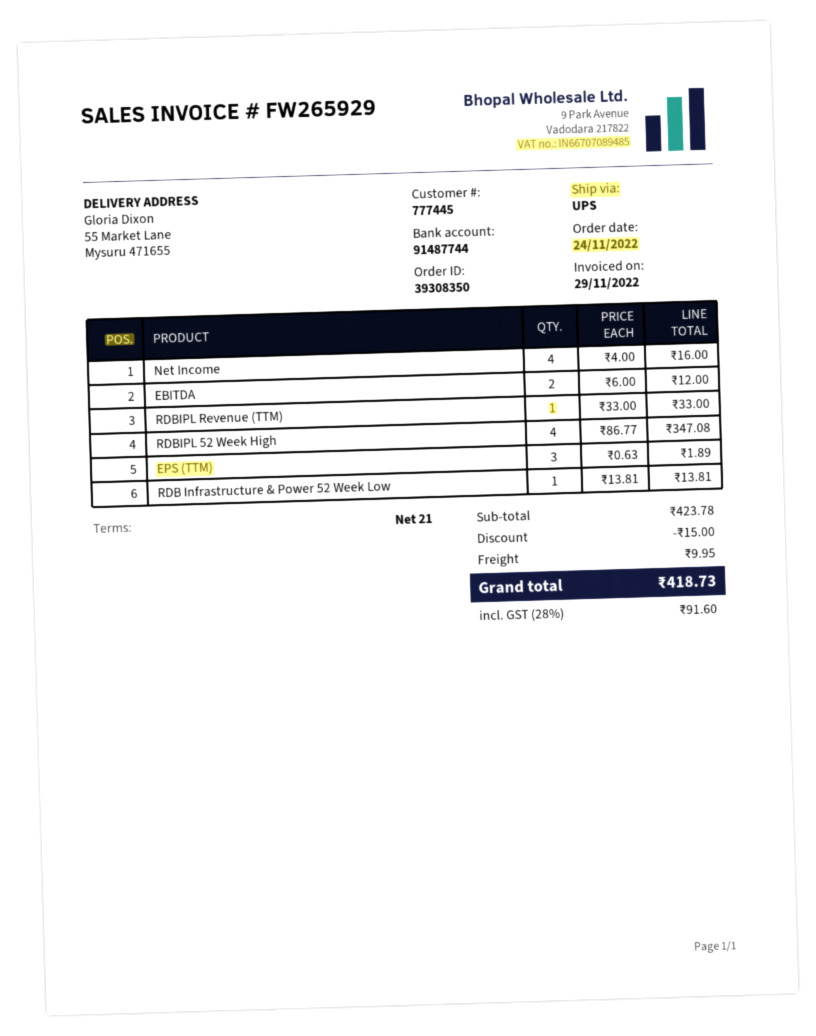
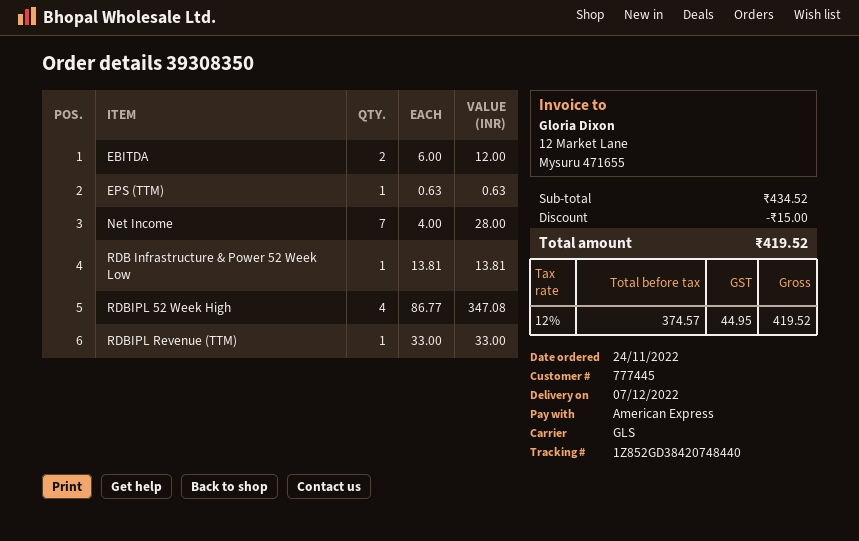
shipping method: UPS -> GLS
Net Income: 4 x 4.00 = 16.00 -> 7 x 4.00 = 28.00
EPS (TTM): 3 x 0.63 = 1.89 -> 1 x 0.63 = 0.63
subtotal: 423.78 -> 434.52
shipping: 9.95 -> none
tax: 28% = 91.60 -> 12% = 44.95
total: 418.73 -> 419.52

